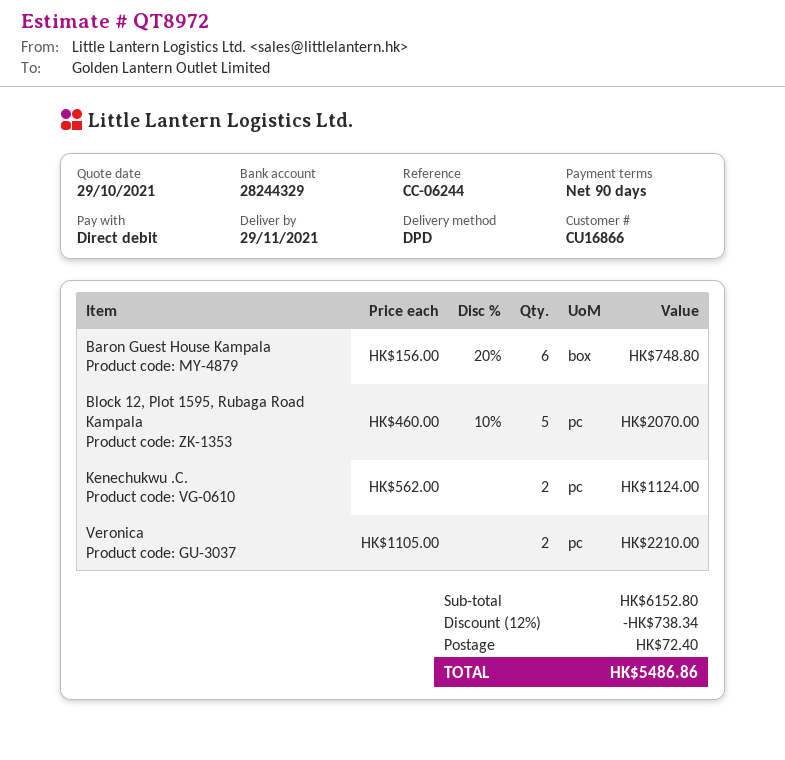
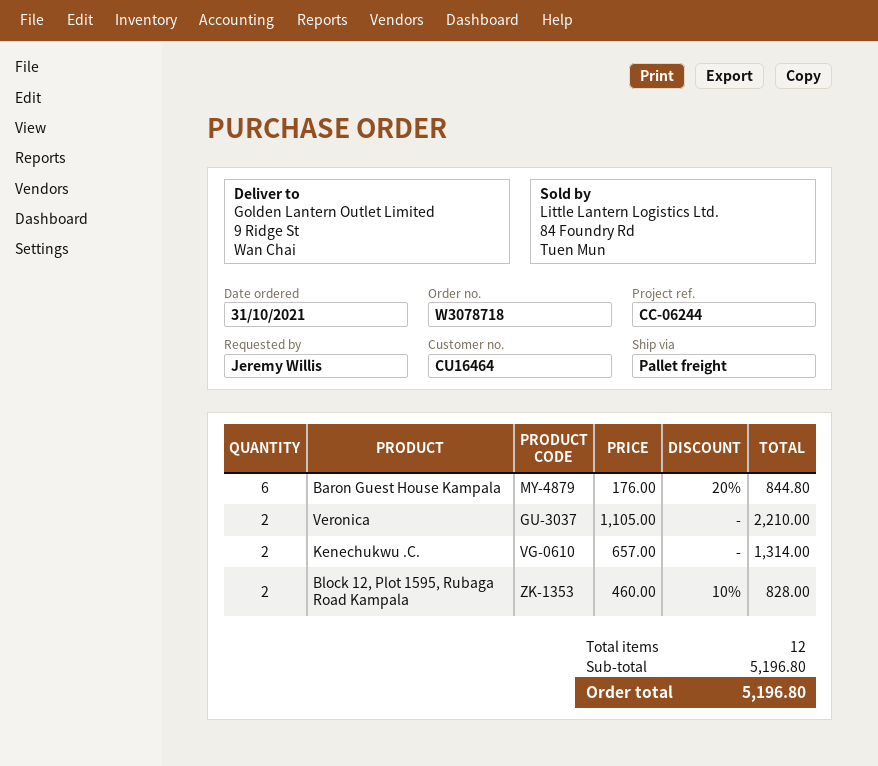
customer number: CU16866 -> CU16464
shipping method: DPD -> pallet freight
Baron Guest House Kampala: 6 x 156.00 - 20% = 748.80 -> 6 x 176.00 - 20% = 844.80
Block 12, Plot 1595, Rubaga Road Kampala: 5 x 460.00 - 10% = 2070.00 -> 2 x 460.00 - 10% = 828.00
Kenechukwu .C.: 2 x 562.00 = 1124.00 -> 2 x 657.00 = 1314.00
subtotal: 6152.80 -> 5196.80
discount: 12% = 738.34 -> none
shipping: 72.40 -> none
total: 5486.86 -> 5196.80

